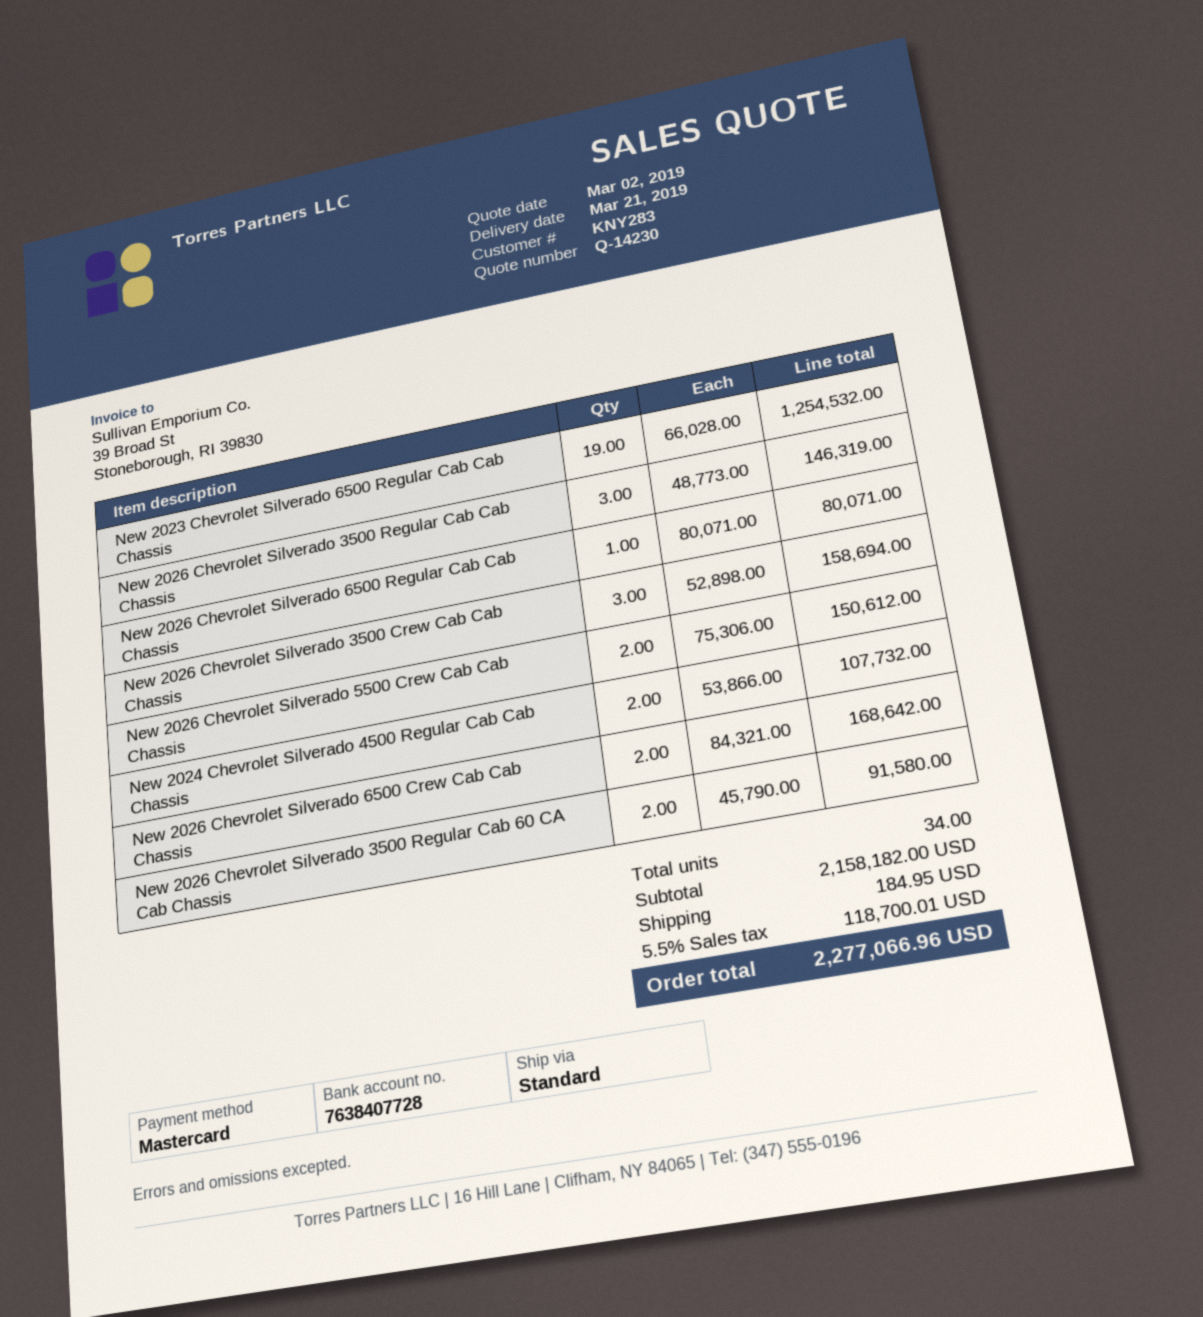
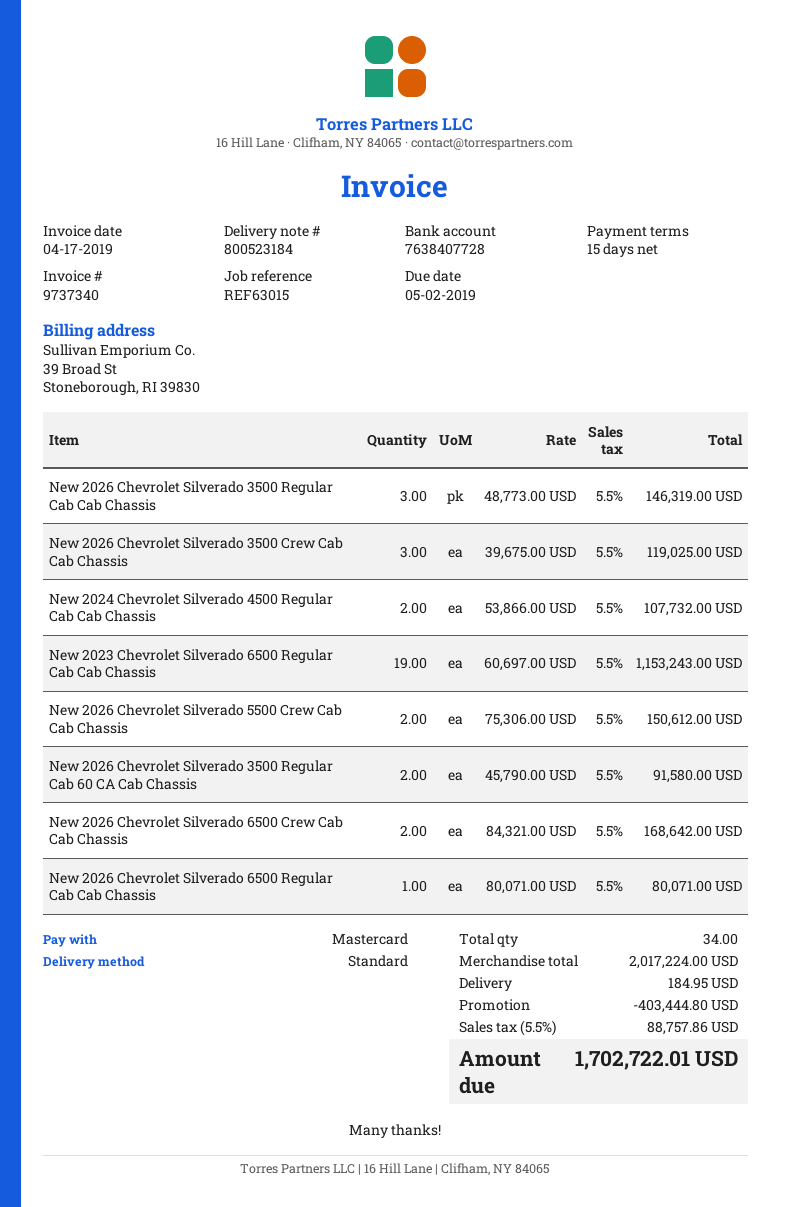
New 2023 Chevrolet Silverado 6500 Regular Cab Cab Chassis: 19 x 66028.00 = 1254532.00 -> 19 x 60697.00 = 1153243.00
New 2026 Chevrolet Silverado 3500 Crew Cab Cab Chassis: 3 x 52898.00 = 158694.00 -> 3 x 39675.00 = 119025.00
subtotal: 2158182.00 -> 2017224.00
discount: none -> 403444.80
tax: 5.5% = 118700.01 -> 5.5% = 88757.86
total: 2277066.96 -> 1702722.01

